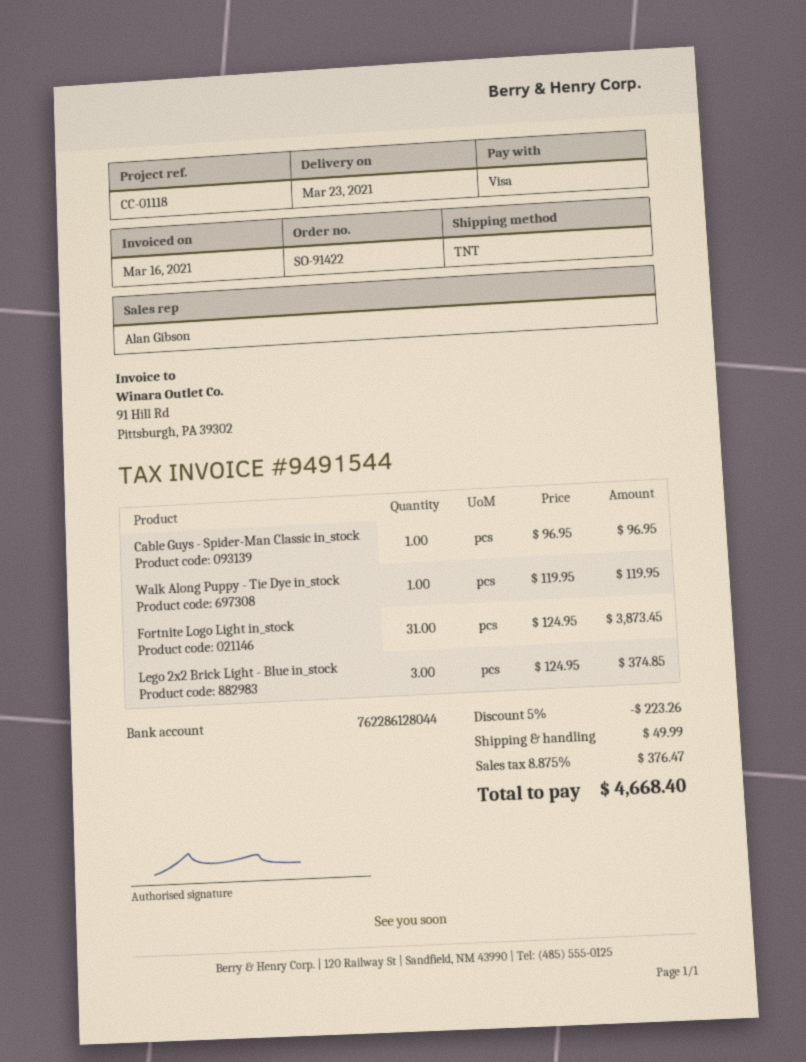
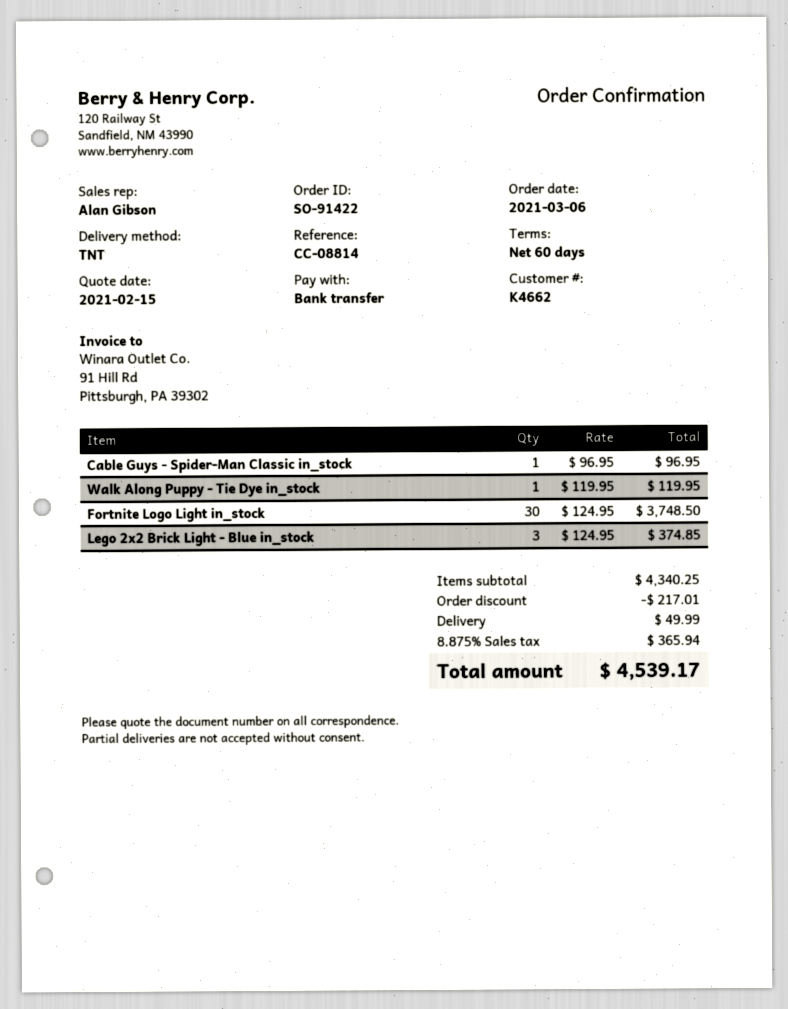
reference: CC-01118 -> CC-08814
payment method: Visa -> bank transfer
Fortnite Logo Light in_stock: 31 x 124.95 = 3873.45 -> 30 x 124.95 = 3748.50
discount: 223.26 -> 217.01
tax: 8.875% = 376.47 -> 8.875% = 365.94
total: 4668.40 -> 4539.17

